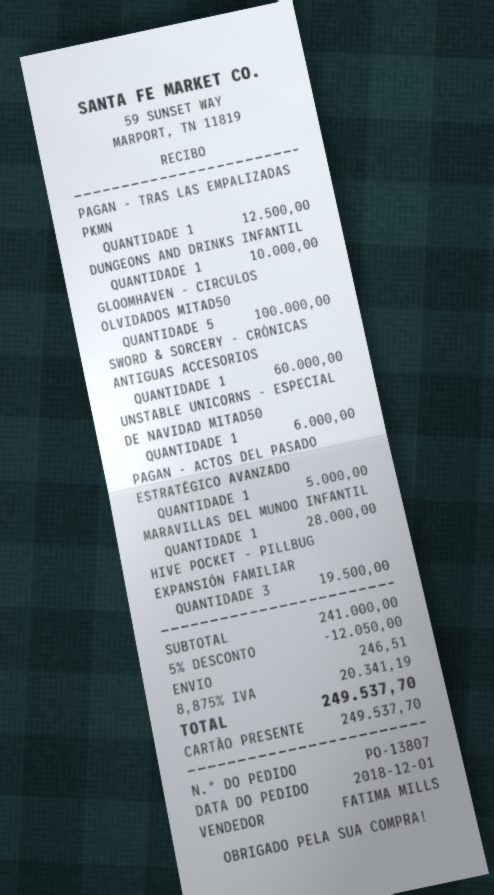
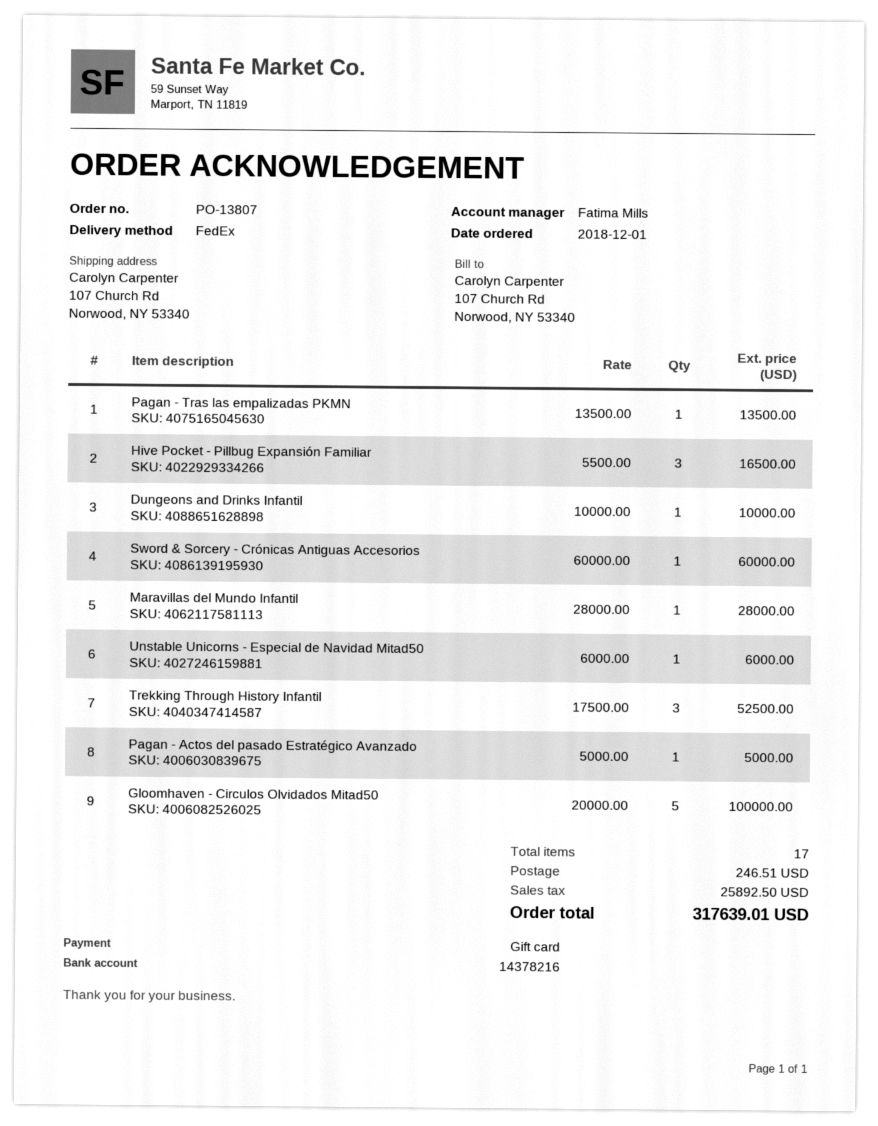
PAGAN - TRAS LAS EMPALIZADAS PKMN: 1 for 12500.00 -> 1 for 13500.00
HIVE POCKET - PILLBUG EXPANSIÓN FAMILIAR: 3 for 19500.00 -> 3 for 16500.00
Trekking Through History Infantil: none -> 3 for 52500.00
discount: 5% = 12050.00 -> none
tax: 20341.19 -> 25892.50
total: 249537.70 -> 317639.01

